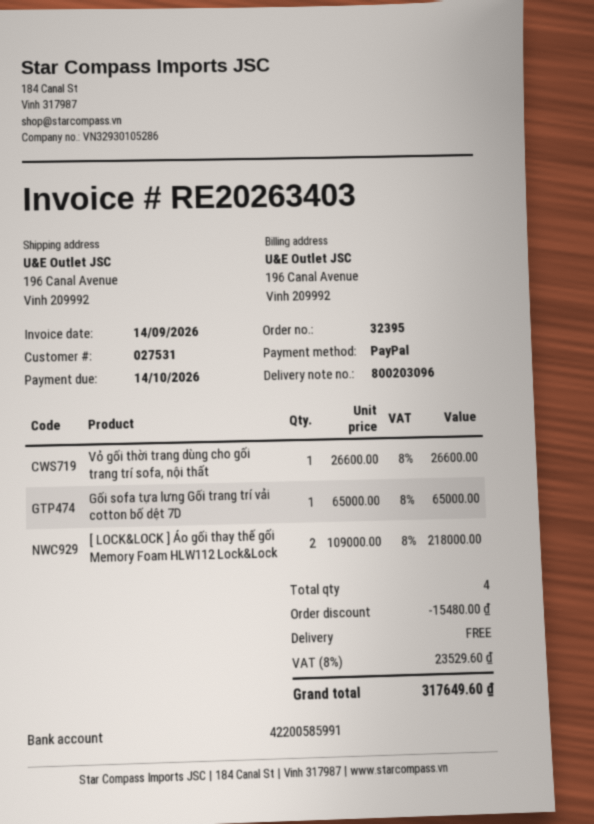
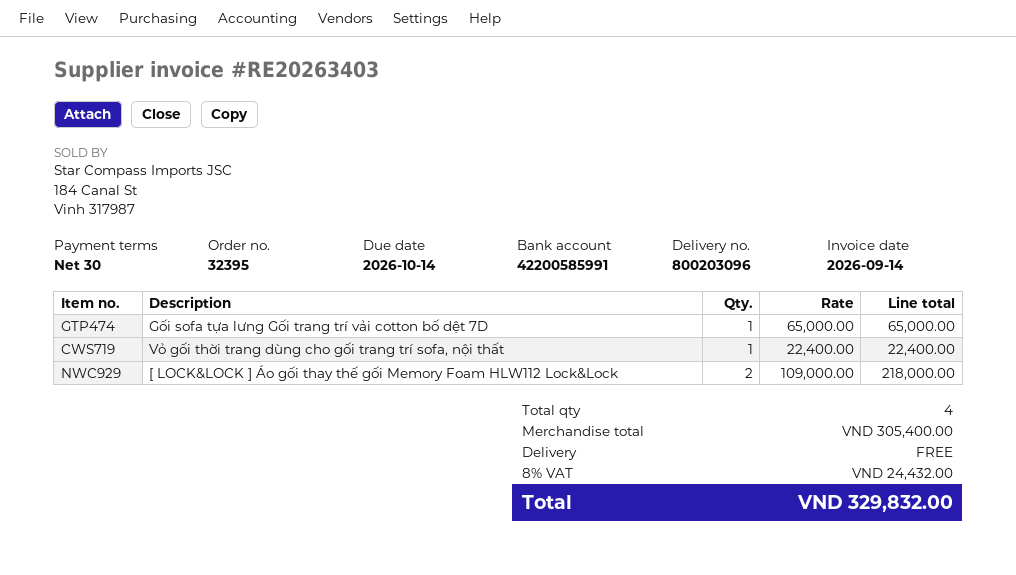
Vỏ gối thời trang dùng cho gối trang trí sofa, nội thất: 1 x 26600.00 = 26600.00 -> 1 x 22400.00 = 22400.00
discount: 15480.00 -> none
tax: 8% = 23529.60 -> 8% = 24432.00
total: 317649.60 -> 329832.00

